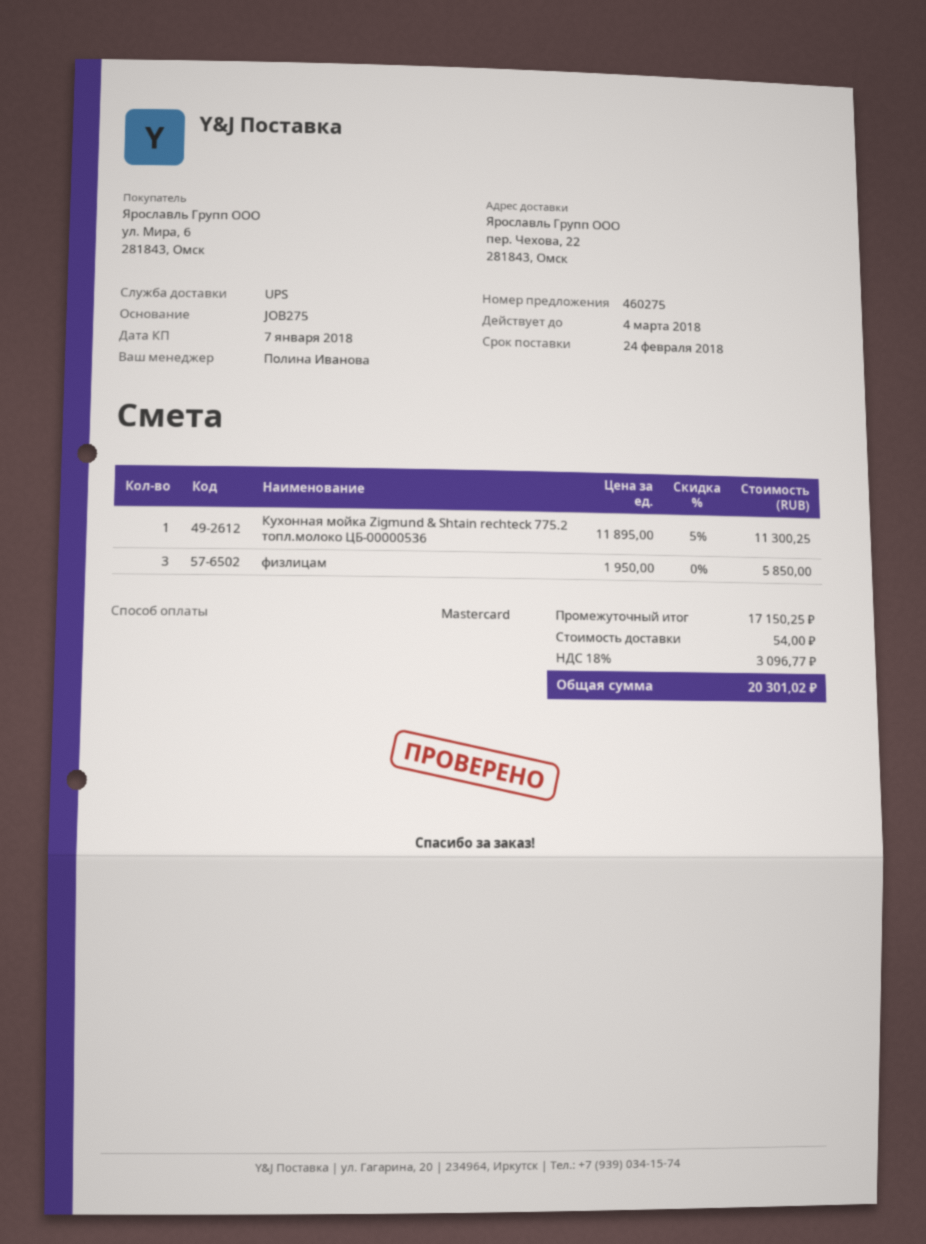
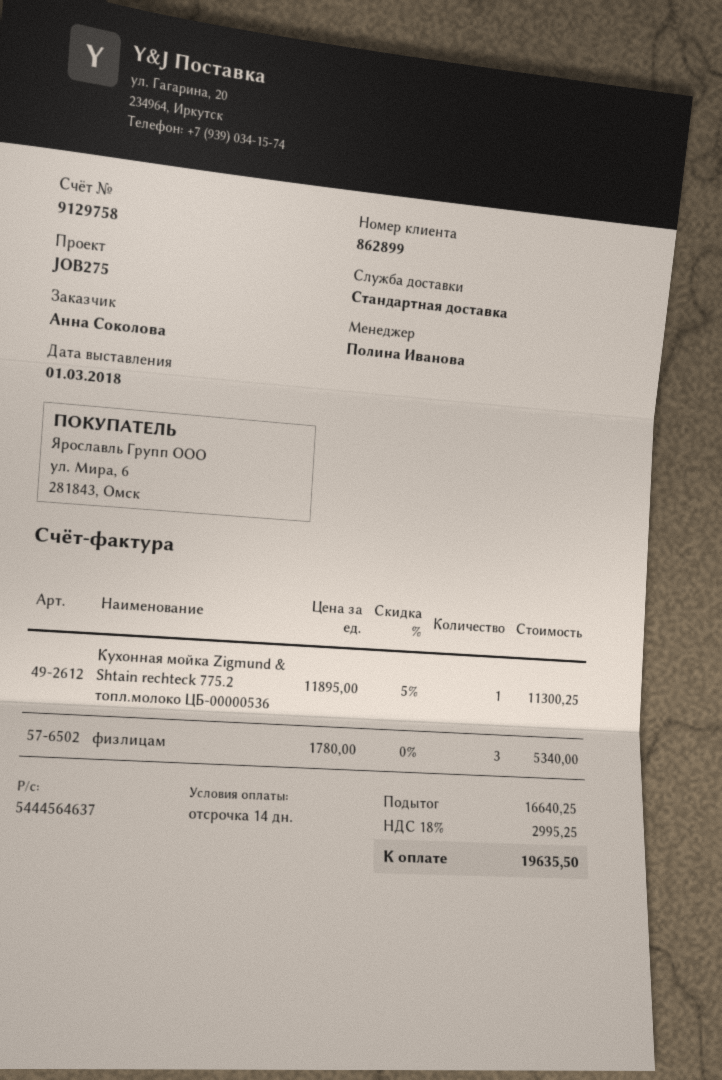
shipping method: UPS -> standard
физлицам: 3 x 1950.00 = 5850.00 -> 3 x 1780.00 = 5340.00
subtotal: 17150.25 -> 16640.25
shipping: 54.00 -> none
tax: 18% = 3096.77 -> 18% = 2995.25
total: 20301.02 -> 19635.50

